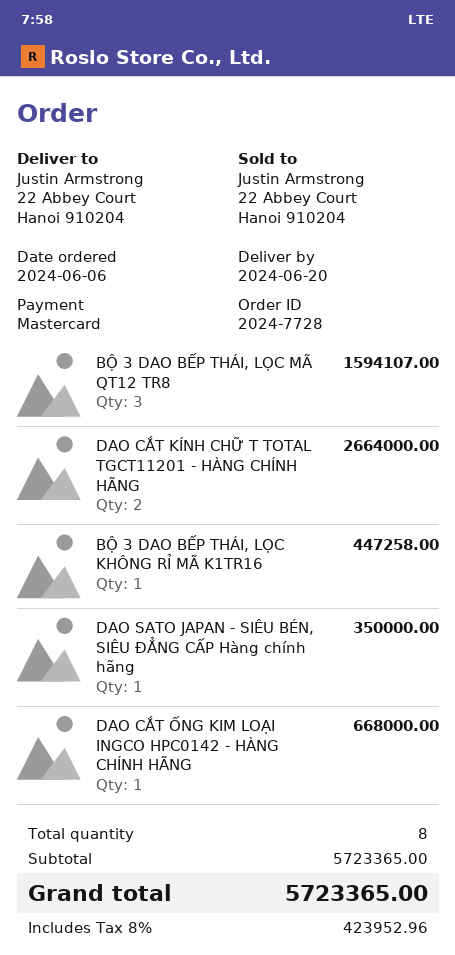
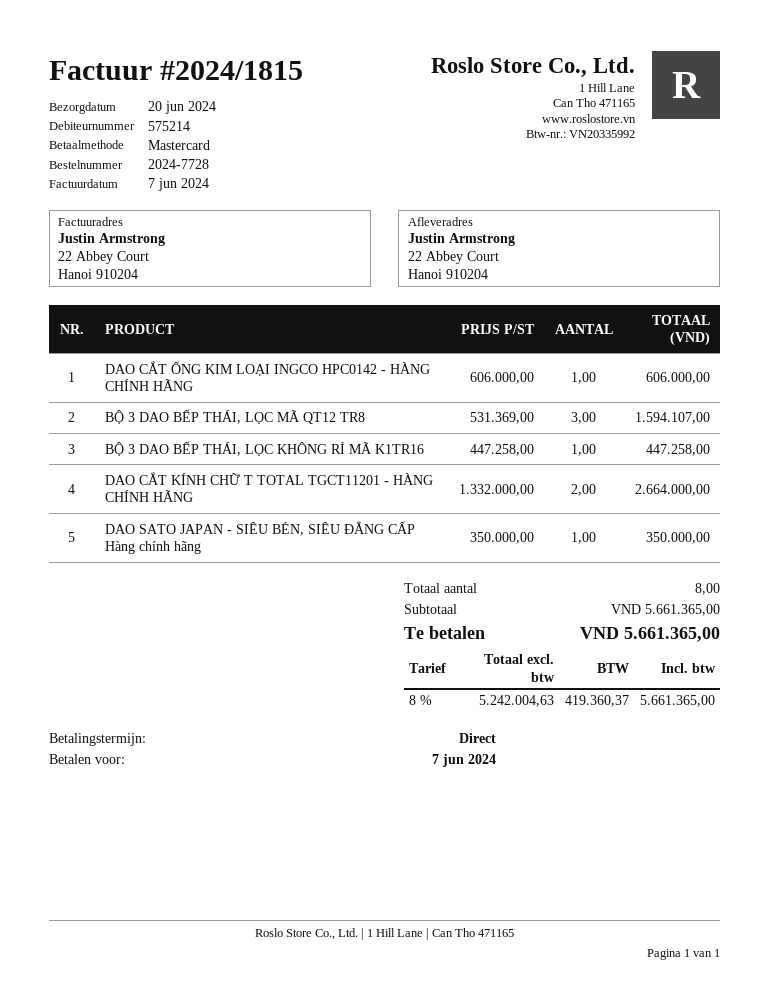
DAO CẮT ỐNG KIM LOẠI INGCO HPC0142 - HÀNG CHÍNH HÃNG: 1 for 668000.00 -> 1 for 606000.00
subtotal: 5723365.00 -> 5661365.00
tax: 8% = 423952.96 -> 8% = 419360.37
total: 5723365.00 -> 5661365.00

